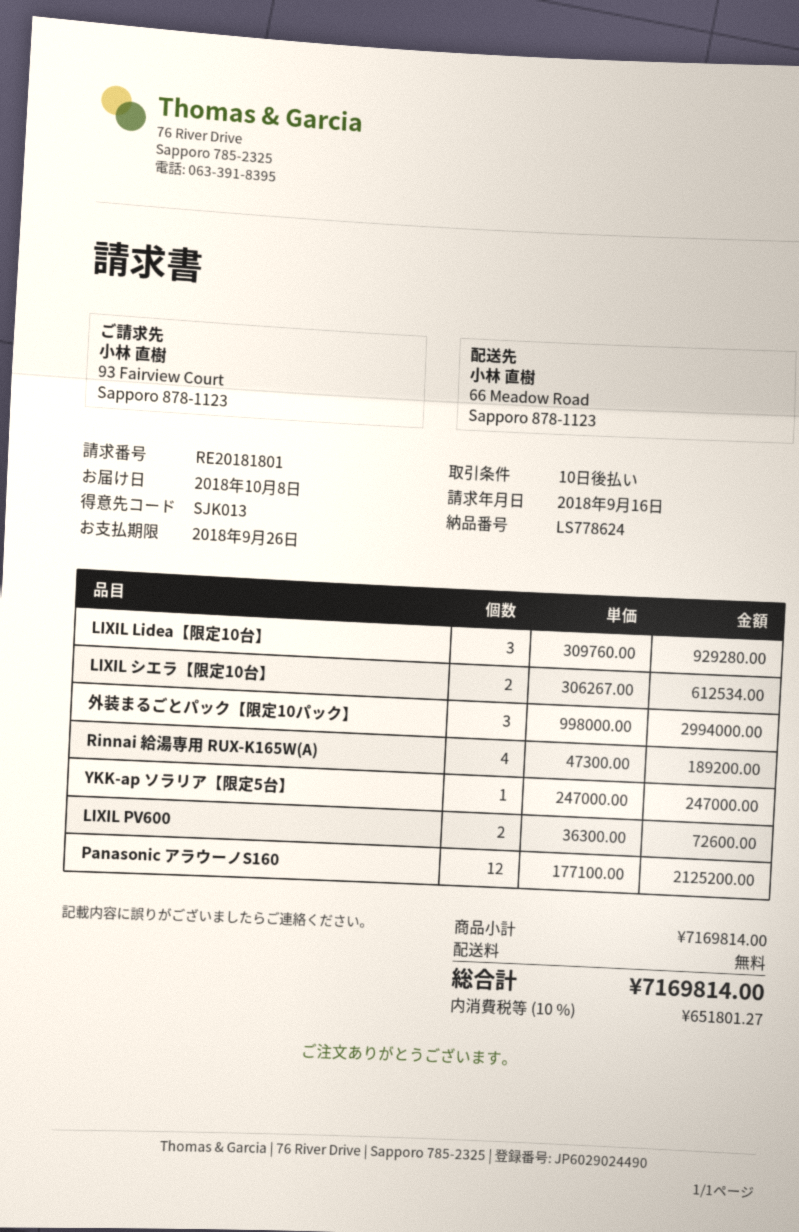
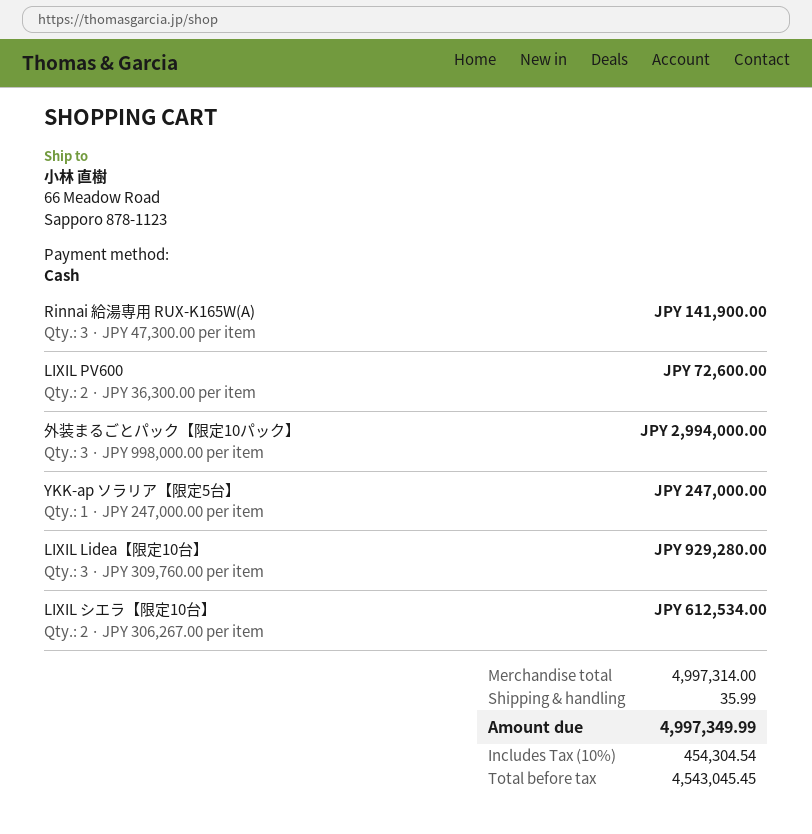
Rinnai 給湯専用 RUX-K165W(A): 4 x 47300.00 = 189200.00 -> 3 x 47300.00 = 141900.00
Panasonic アラウーノS160: 12 x 177100.00 = 2125200.00 -> none
subtotal: 7169814.00 -> 4997314.00
shipping: 0.00 -> 35.99
tax: 10% = 651801.27 -> 10% = 454304.54
total: 7169814.00 -> 4997349.99

